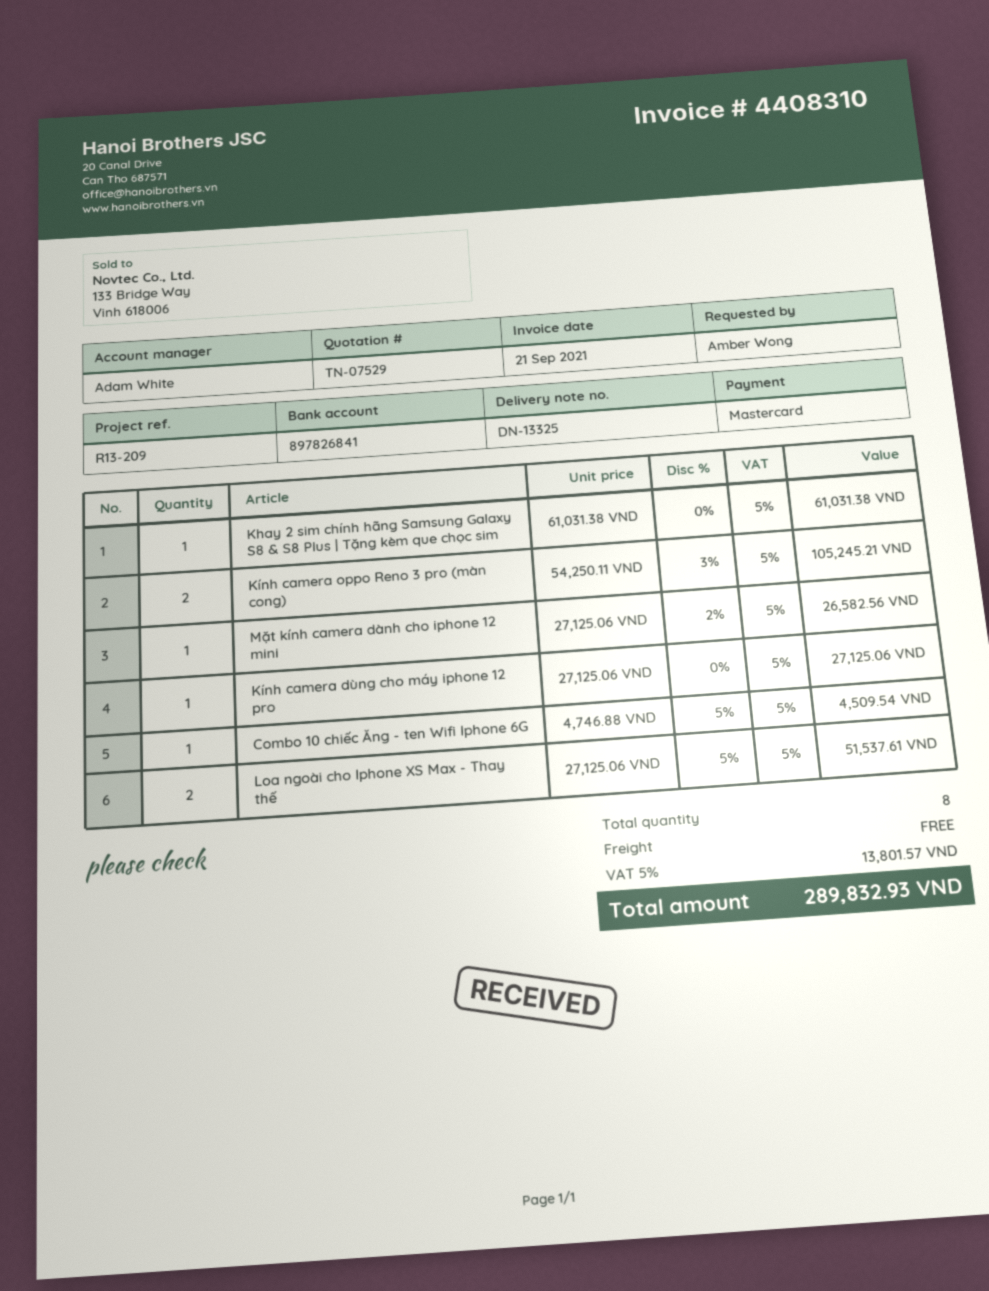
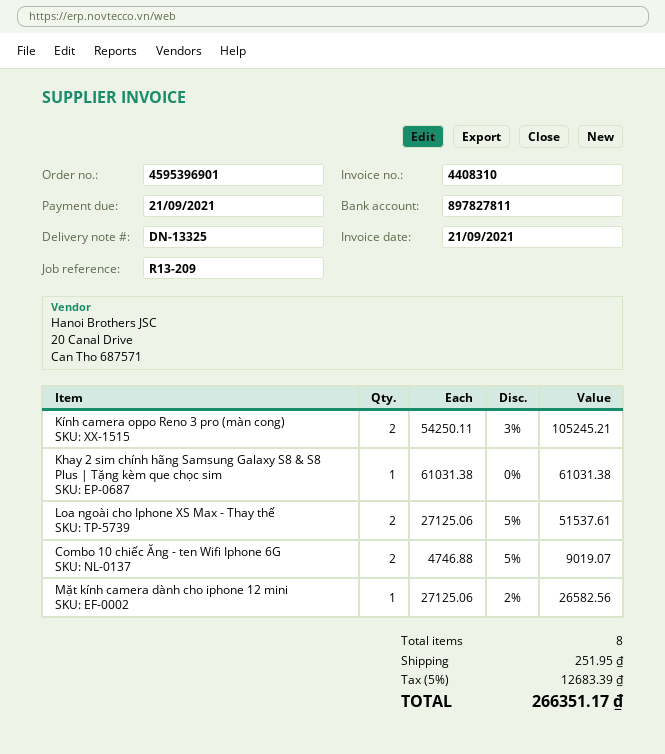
bank account: 897826841 -> 897827811
Kính camera dùng cho máy iphone 12 pro: 1 x 27125.06 = 27125.06 -> none
Combo 10 chiếc Ăng - ten Wifi Iphone 6G: 1 x 4746.88 - 5% = 4509.54 -> 2 x 4746.88 - 5% = 9019.07
shipping: 0.00 -> 251.95
tax: 5% = 13801.57 -> 5% = 12683.39
total: 289832.93 -> 266351.17

